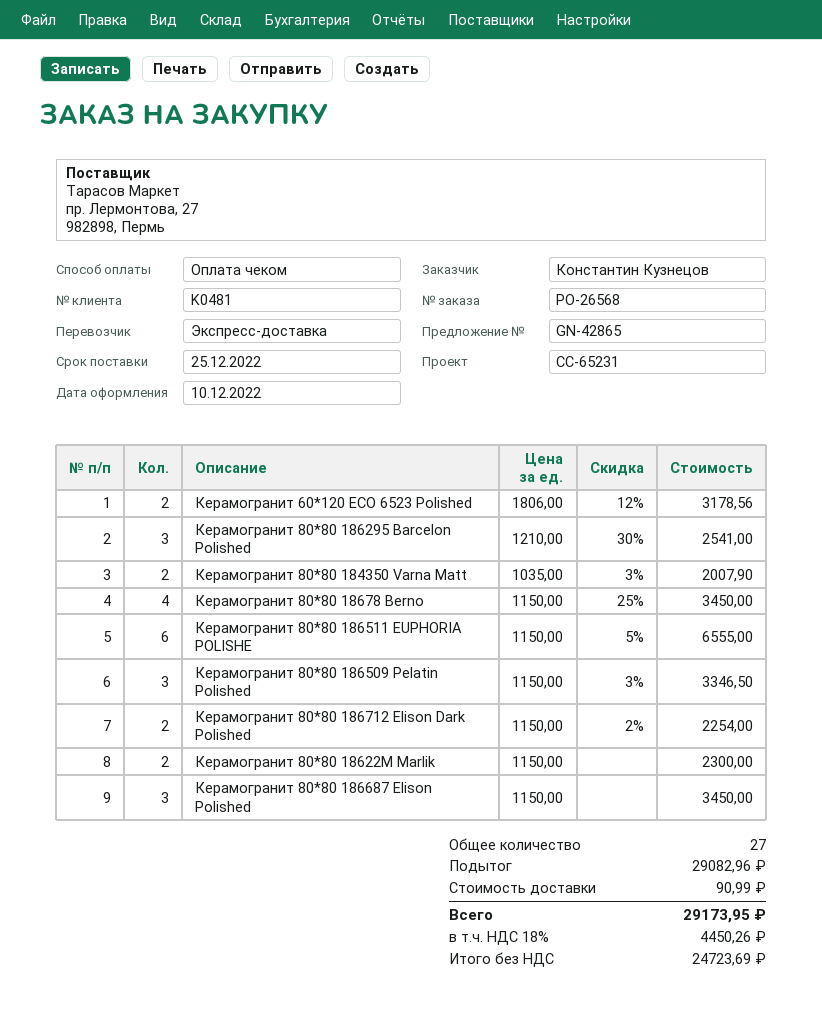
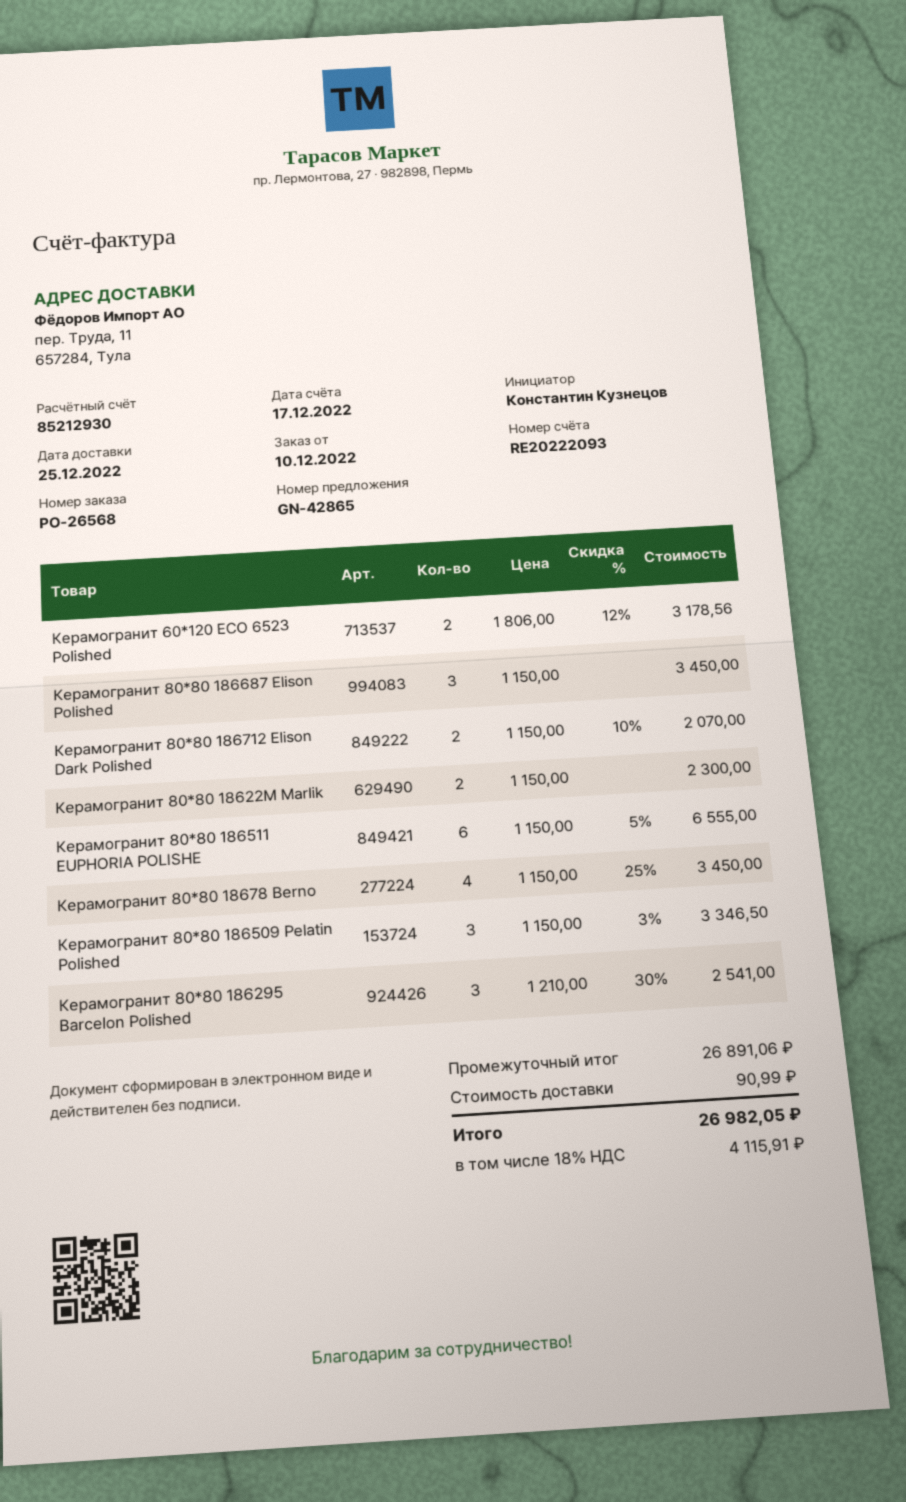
Керамогранит 80*80 184350 Varna Matt: 2 x 1035.00 - 3% = 2007.90 -> none
Керамогранит 80*80 186712 Elison Dark Polished: 2 x 1150.00 - 2% = 2254.00 -> 2 x 1150.00 - 10% = 2070.00
subtotal: 29082.96 -> 26891.06
tax: 18% = 4450.26 -> 18% = 4115.91
total: 29173.95 -> 26982.05

